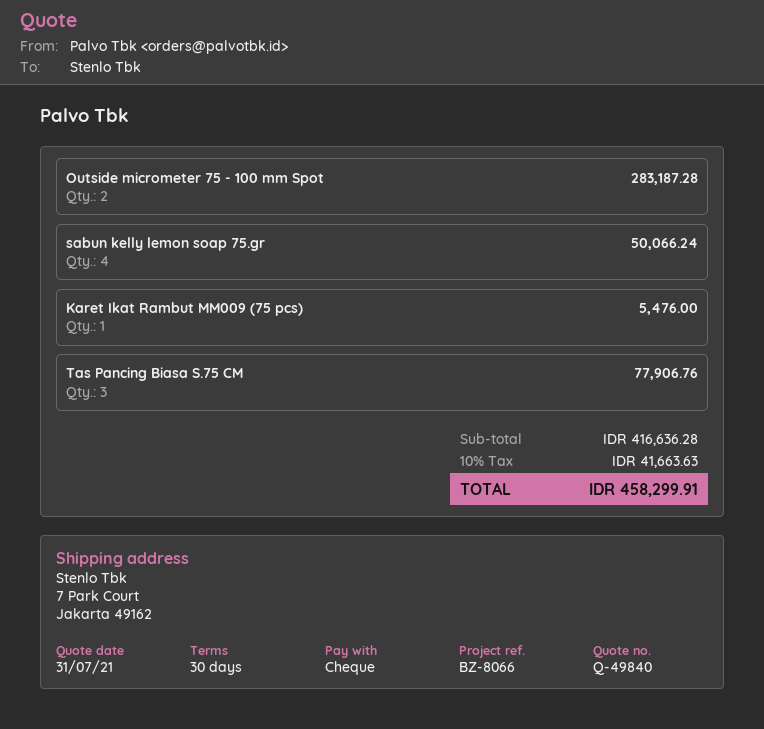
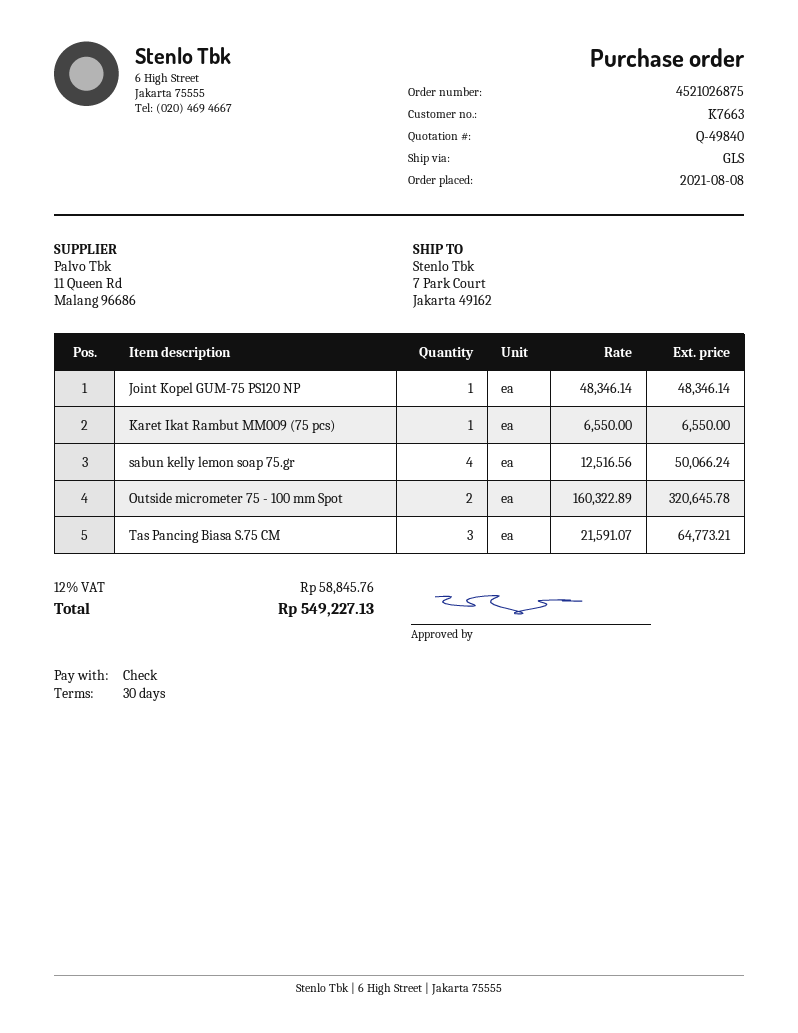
Outside micrometer 75 - 100 mm Spot: 2 for 283187.28 -> 2 for 320645.78
Karet Ikat Rambut MM009 (75 pcs): 1 for 5476.00 -> 1 for 6550.00
Tas Pancing Biasa S.75 CM: 3 for 77906.76 -> 3 for 64773.21
Joint Kopel GUM-75 PS120 NP: none -> 1 for 48346.14
tax: 10% = 41663.63 -> 12% = 58845.76
total: 458299.91 -> 549227.13

